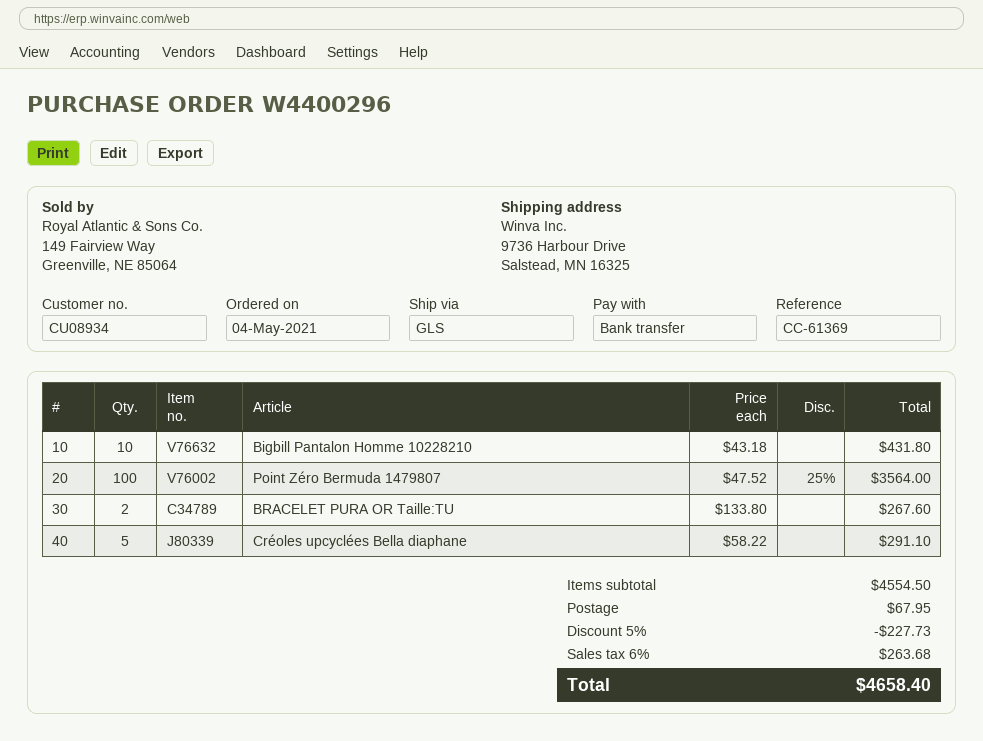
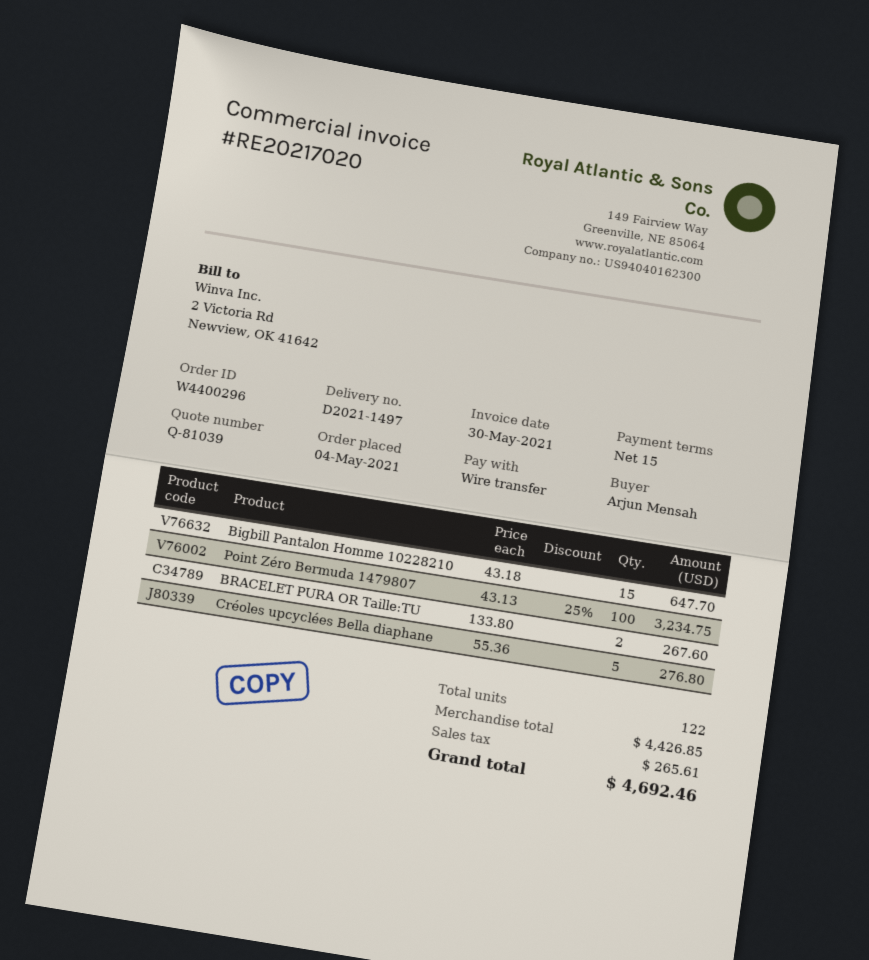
Bigbill Pantalon Homme 10228210: 10 x 43.18 = 431.80 -> 15 x 43.18 = 647.70
Point Zéro Bermuda 1479807: 100 x 47.52 - 25% = 3564.00 -> 100 x 43.13 - 25% = 3234.75
Créoles upcyclées Bella diaphane: 5 x 58.22 = 291.10 -> 5 x 55.36 = 276.80
subtotal: 4554.50 -> 4426.85
discount: 5% = 227.73 -> none
shipping: 67.95 -> none
tax: 263.68 -> 265.61
total: 4658.40 -> 4692.46

